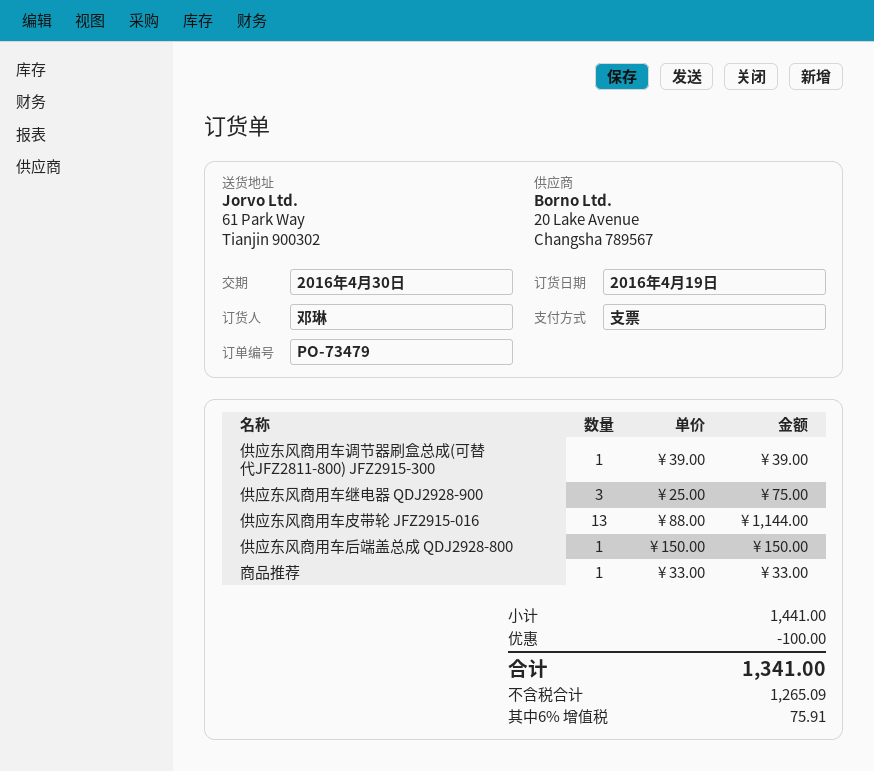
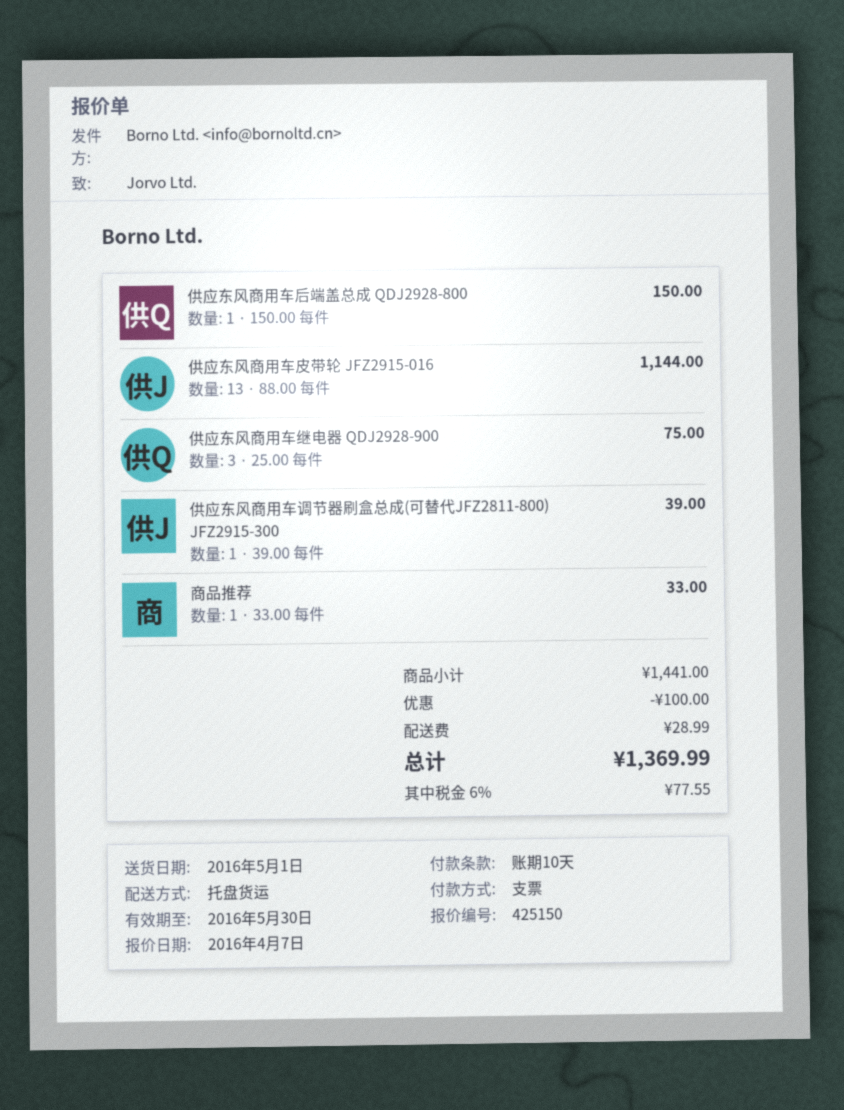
delivery date: 2016-04-30 -> 2016-05-01
shipping: none -> 28.99
tax: 6% = 75.91 -> 6% = 77.55
total: 1341.00 -> 1369.99

